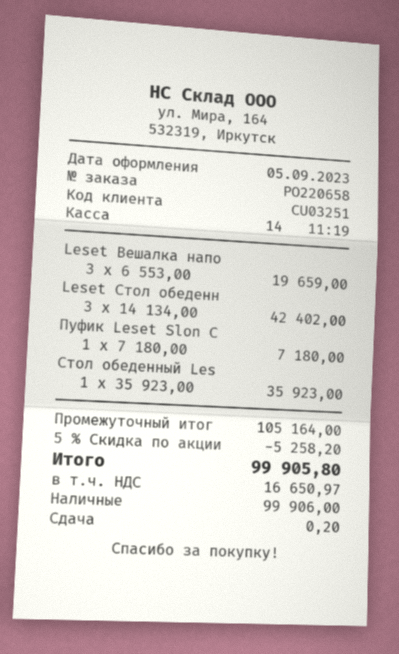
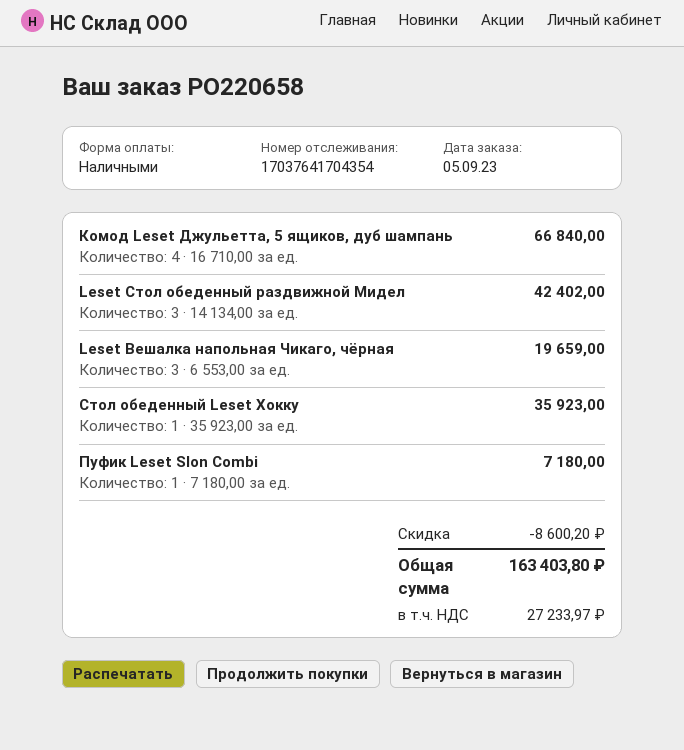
Комод Leset Джульетта, 5 ящиков, дуб шампань: none -> 4 x 16710.00 = 66840.00
discount: 5258.20 -> 8600.20
tax: 16650.97 -> 27233.97
total: 99905.80 -> 163403.80

